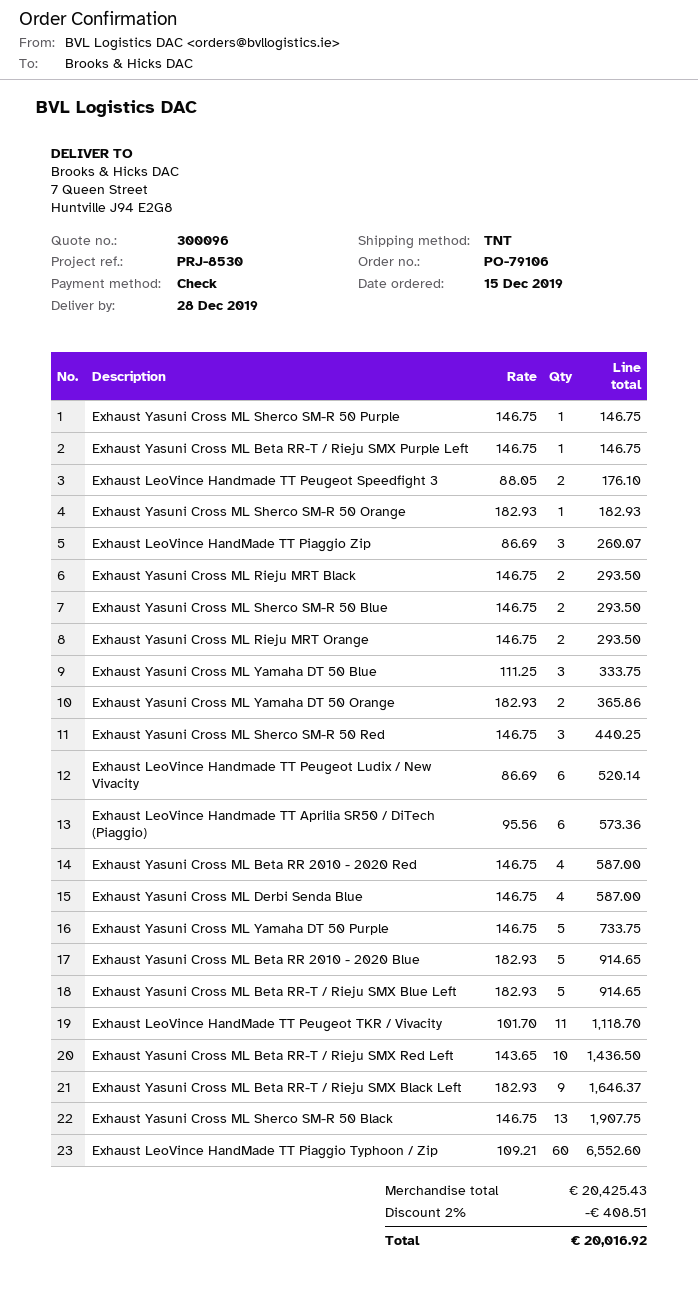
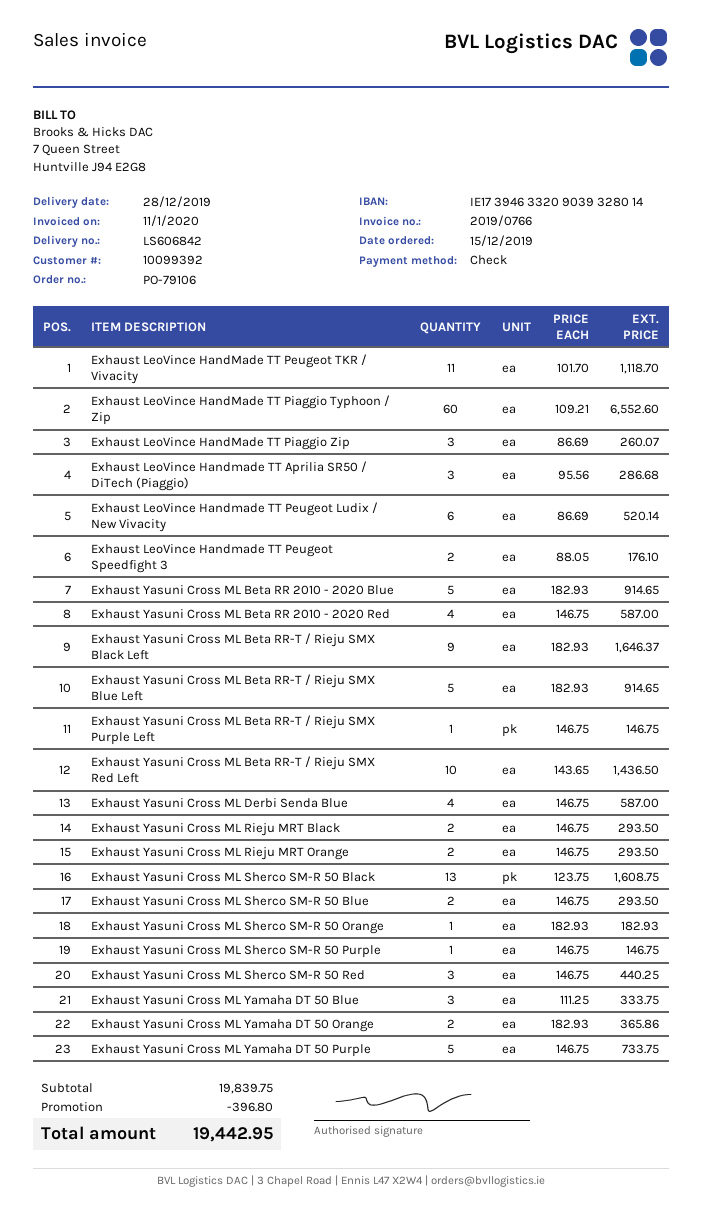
Exhaust LeoVince Handmade TT Aprilia SR50 / DiTech (Piaggio): 6 x 95.56 = 573.36 -> 3 x 95.56 = 286.68
Exhaust Yasuni Cross ML Sherco SM-R 50 Black: 13 x 146.75 = 1907.75 -> 13 x 123.75 = 1608.75
subtotal: 20425.43 -> 19839.75
discount: 408.51 -> 396.80
total: 20016.92 -> 19442.95

